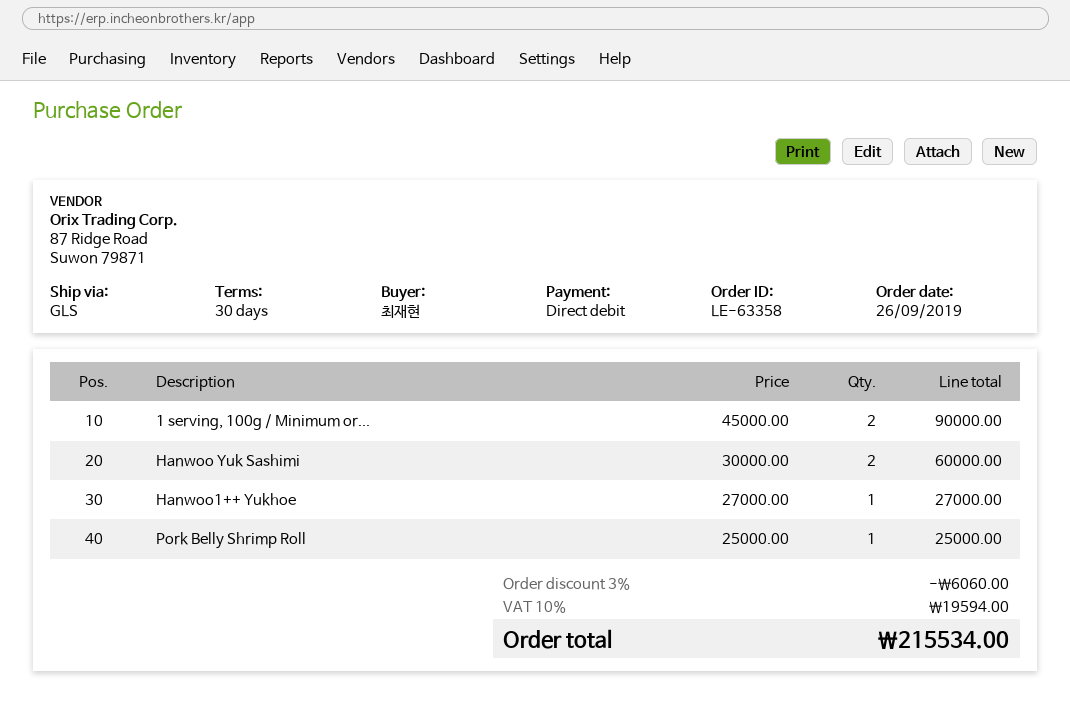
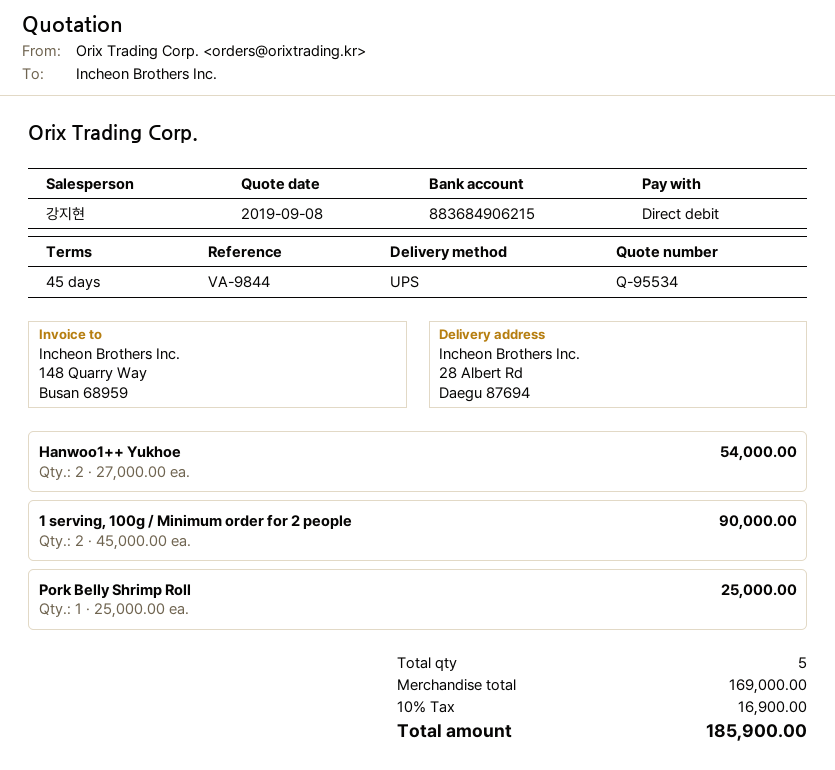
payment terms: 30 days -> 45 days
shipping method: GLS -> UPS
Hanwoo Yuk Sashimi: 2 x 30000.00 = 60000.00 -> none
Hanwoo1++ Yukhoe: 1 x 27000.00 = 27000.00 -> 2 x 27000.00 = 54000.00
discount: 3% = 6060.00 -> none
tax: 10% = 19594.00 -> 10% = 16900.00
total: 215534.00 -> 185900.00

